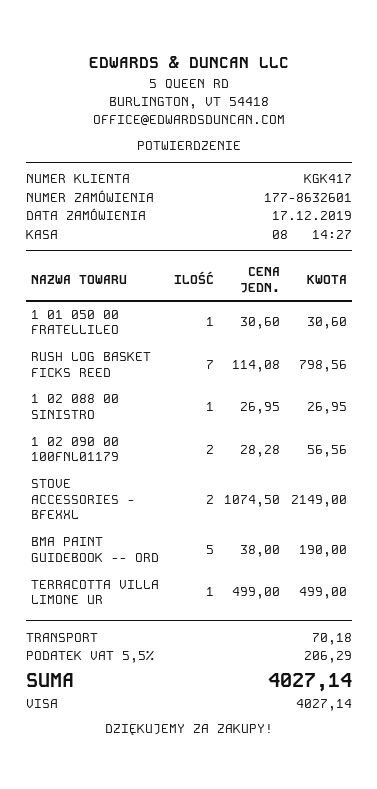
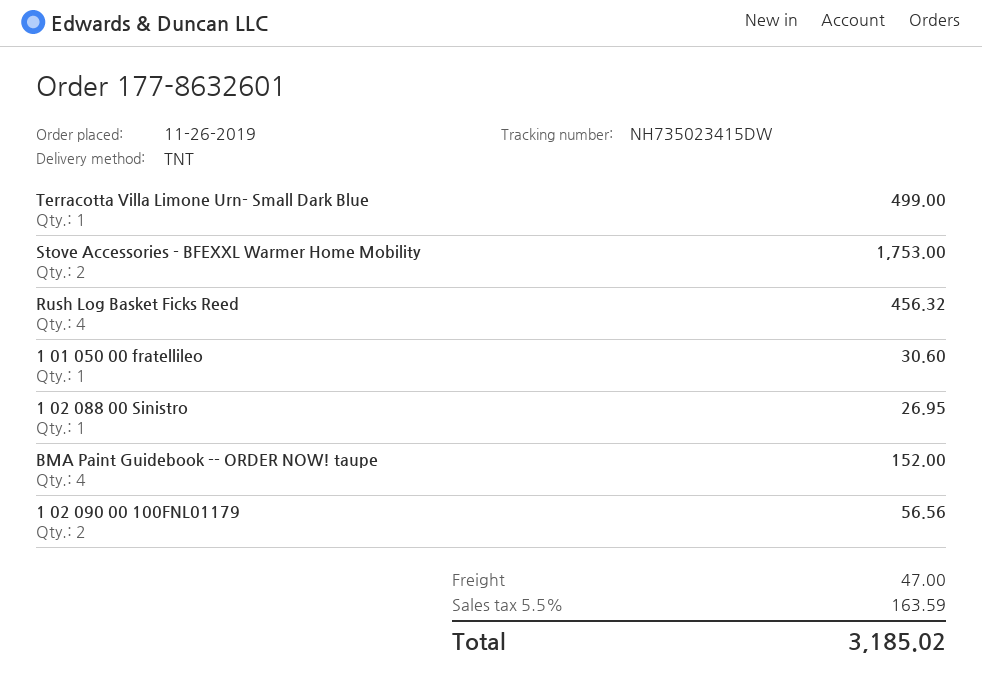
order date: 2019-12-17 -> 2019-11-26
RUSH LOG BASKET FICKS REED: 7 for 798.56 -> 4 for 456.32
STOVE ACCESSORIES - BFEXXL: 2 for 2149.00 -> 2 for 1753.00
BMA PAINT GUIDEBOOK -- ORD: 5 for 190.00 -> 4 for 152.00
shipping: 70.18 -> 47.00
tax: 5.5% = 206.29 -> 5.5% = 163.59
total: 4027.14 -> 3185.02

